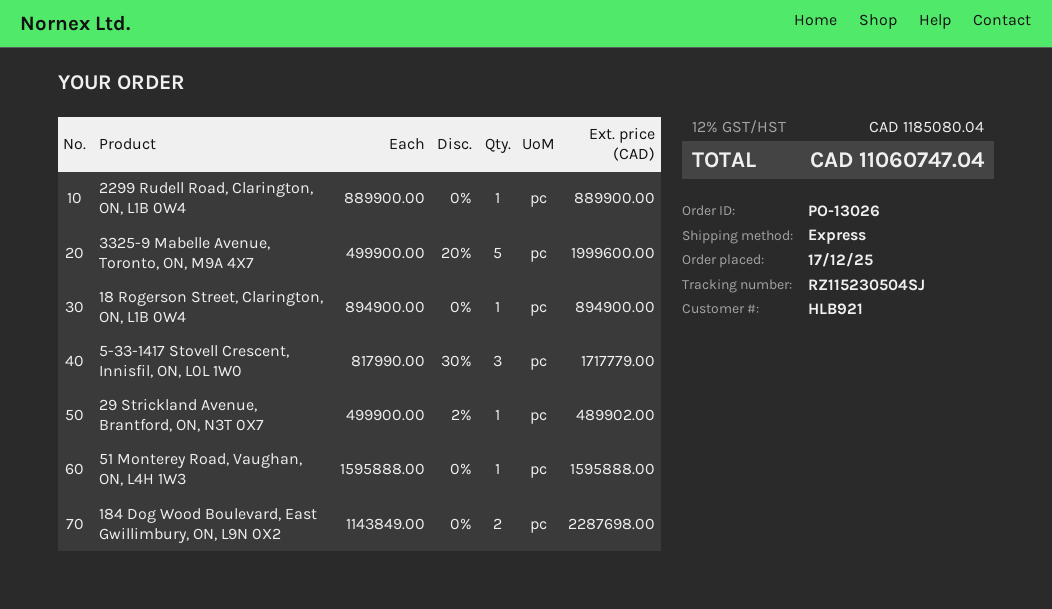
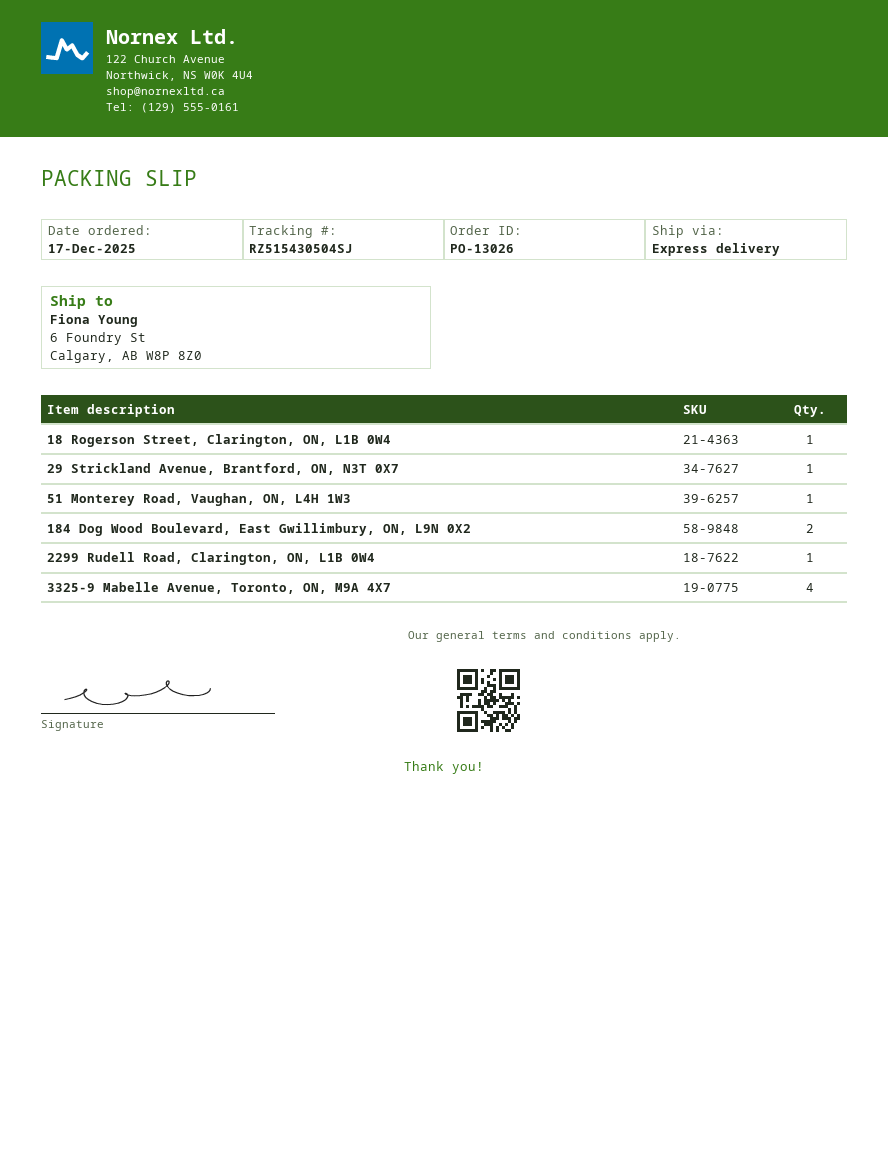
tracking number: RZ115230504SJ -> RZ515430504SJ
3325-9 Mabelle Avenue, Toronto, ON, M9A 4X7: 5 -> 4
5-33-1417 Stovell Crescent, Innisfil, ON, L0L 1W0: 3 -> none

